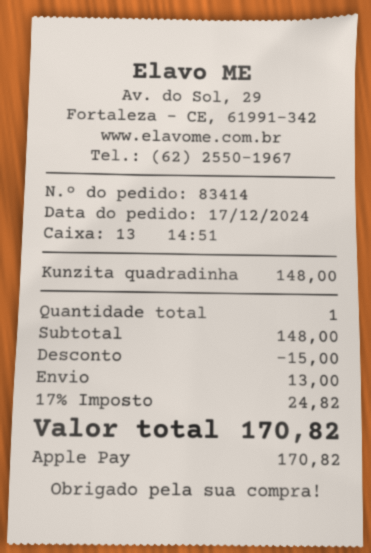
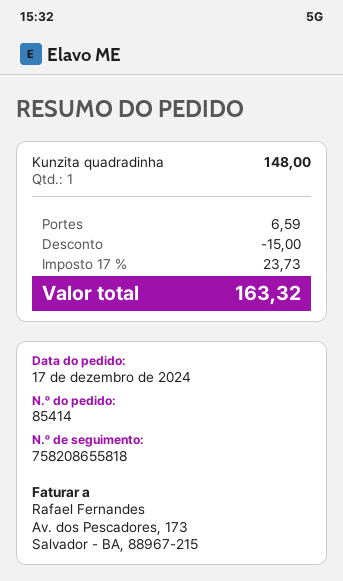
order number: 83414 -> 85414
shipping: 13.00 -> 6.59
tax: 17% = 24.82 -> 17% = 23.73
total: 170.82 -> 163.32

